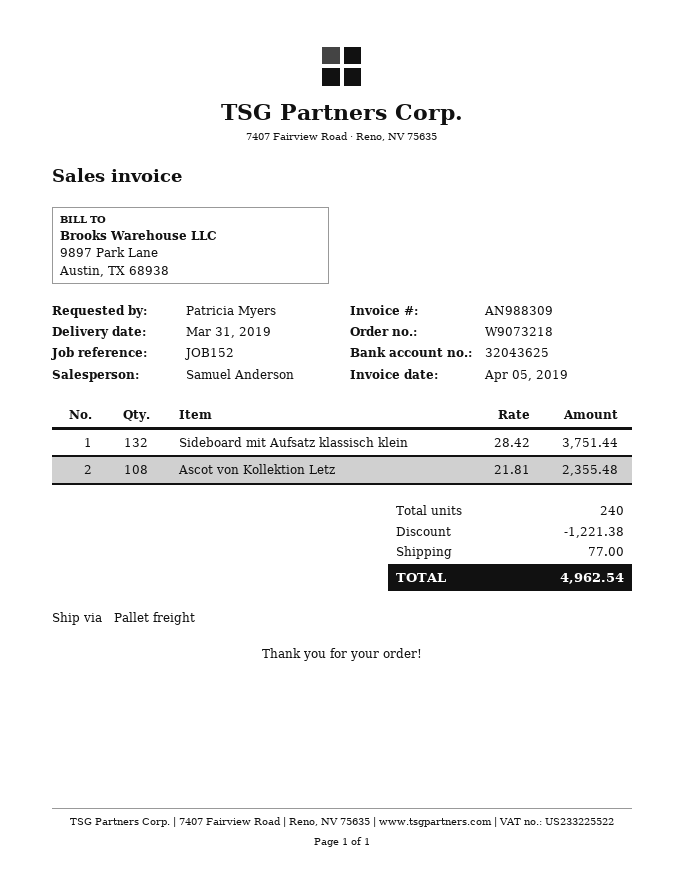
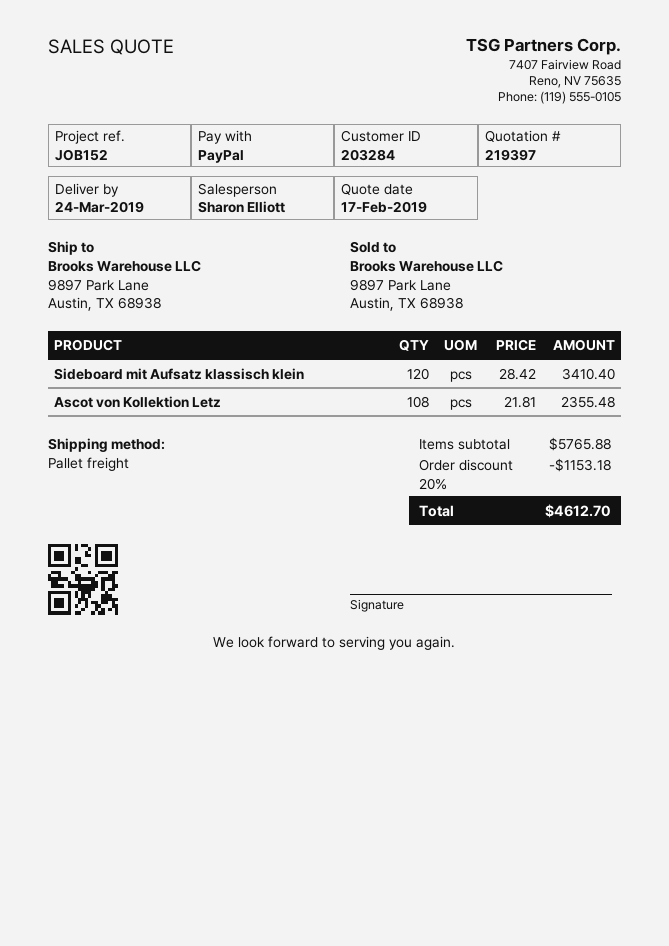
delivery date: 2019-03-31 -> 2019-03-24
sales rep: Samuel Anderson -> Sharon Elliott
Sideboard mit Aufsatz klassisch klein: 132 x 28.42 = 3751.44 -> 120 x 28.42 = 3410.40
discount: 1221.38 -> 1153.18
shipping: 77.00 -> none
total: 4962.54 -> 4612.70

